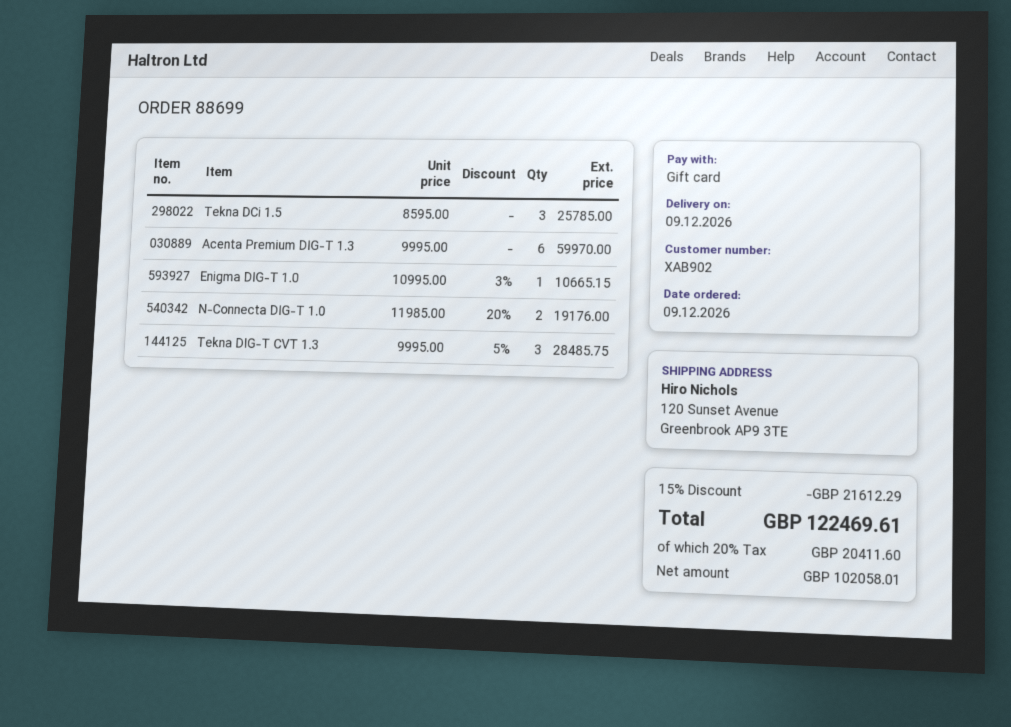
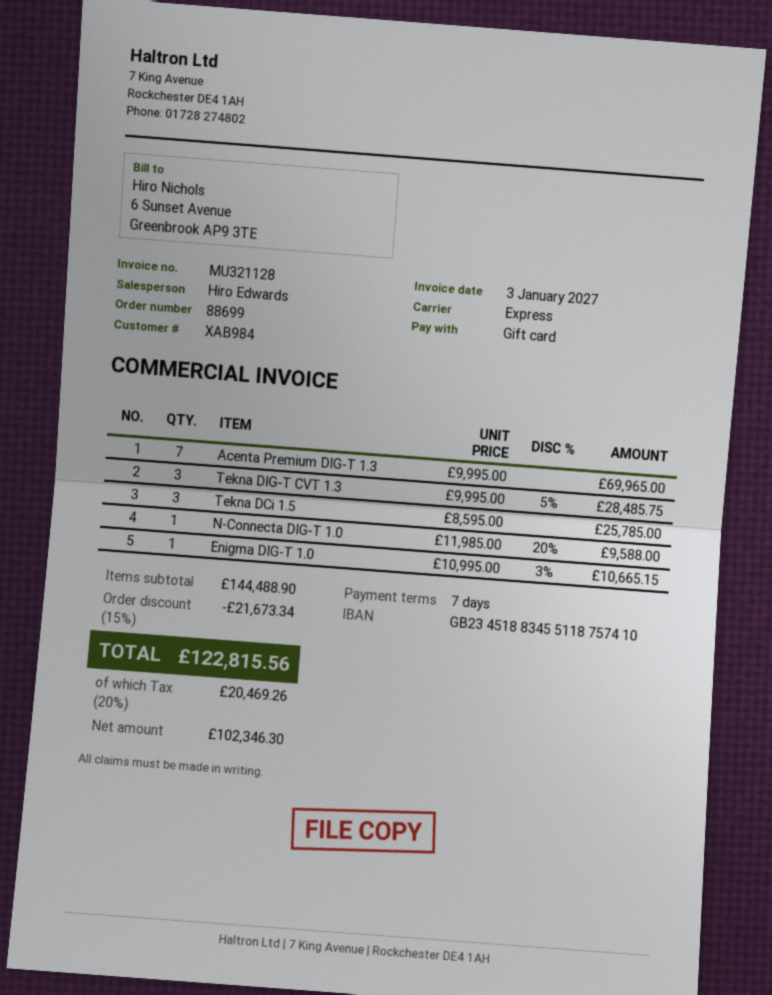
customer number: XAB902 -> XAB984
Acenta Premium DIG-T 1.3: 6 x 9995.00 = 59970.00 -> 7 x 9995.00 = 69965.00
N-Connecta DIG-T 1.0: 2 x 11985.00 - 20% = 19176.00 -> 1 x 11985.00 - 20% = 9588.00
discount: 15% = 21612.29 -> 15% = 21673.34
net: 102058.01 -> 102346.30
tax: 20% = 20411.60 -> 20% = 20469.26
total: 122469.61 -> 122815.56

